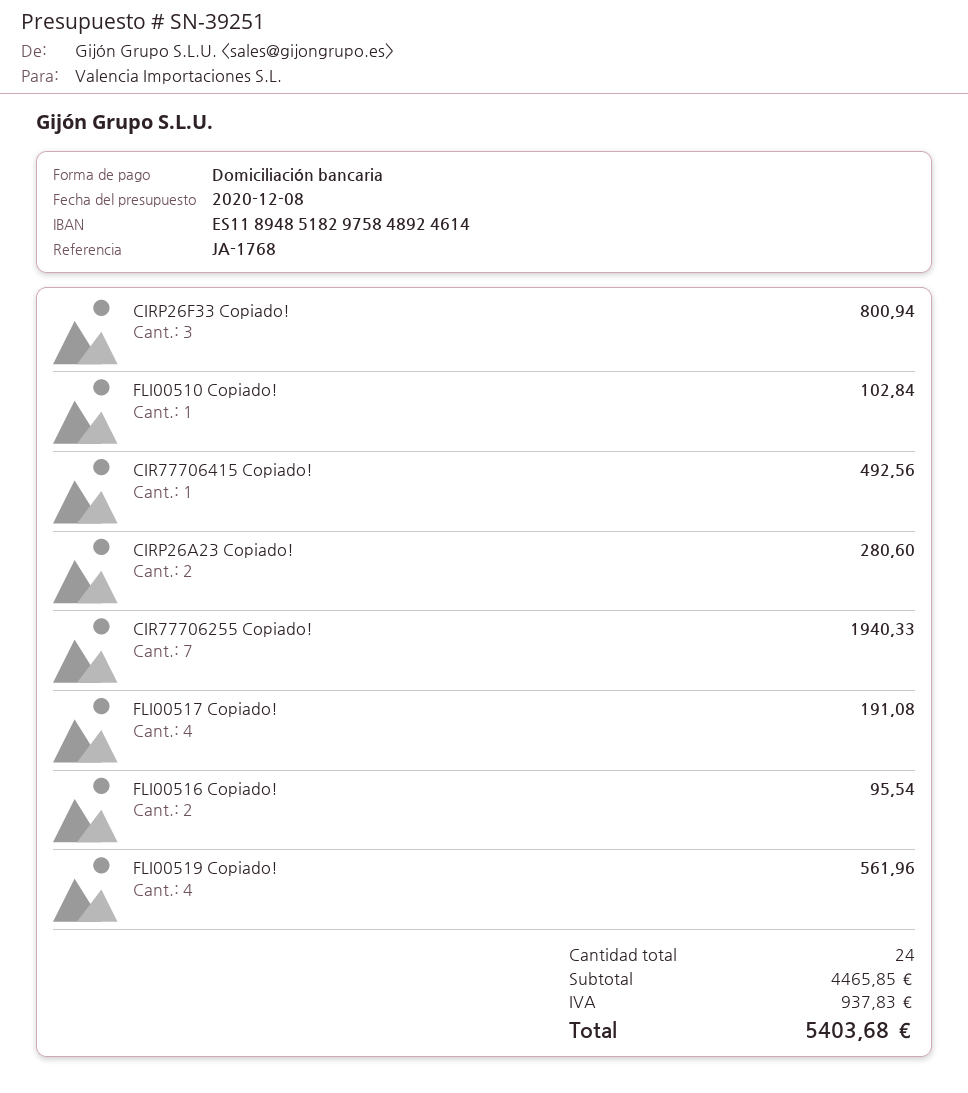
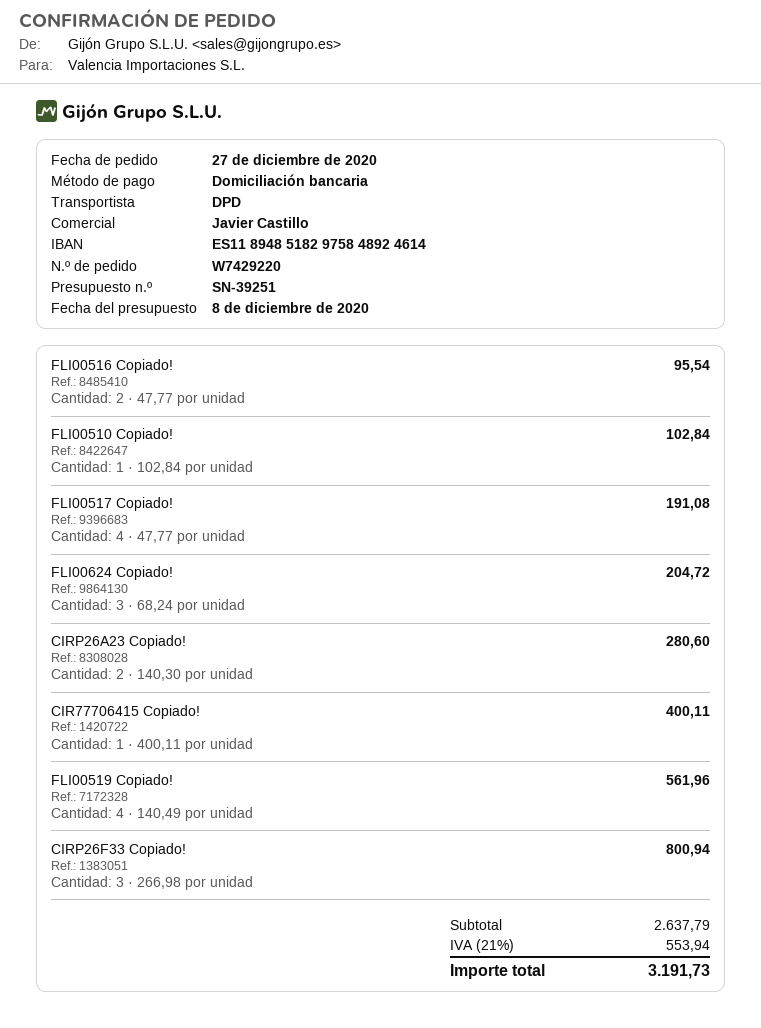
CIR77706415 Copiado!: 1 for 492.56 -> 1 for 400.11
CIR77706255 Copiado!: 7 for 1940.33 -> none
FLI00624 Copiado!: none -> 3 for 204.72
subtotal: 4465.85 -> 2637.79
tax: 937.83 -> 553.94
total: 5403.68 -> 3191.73

